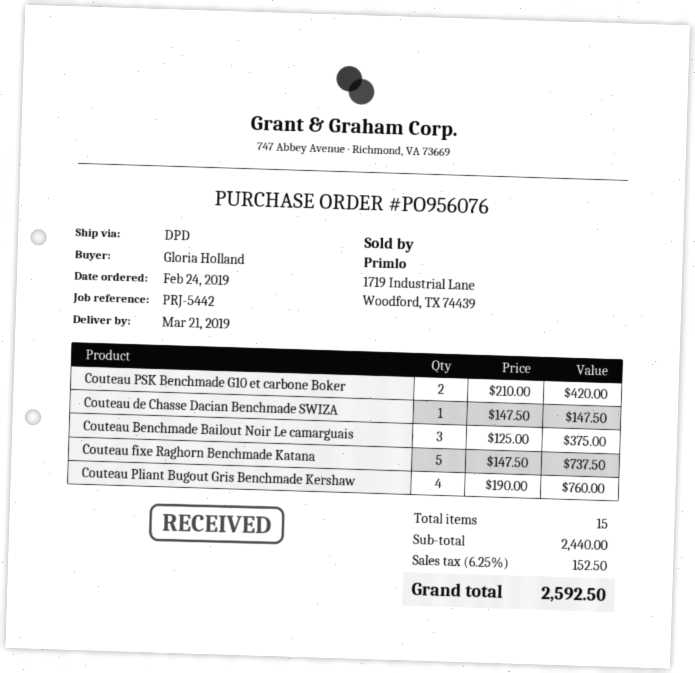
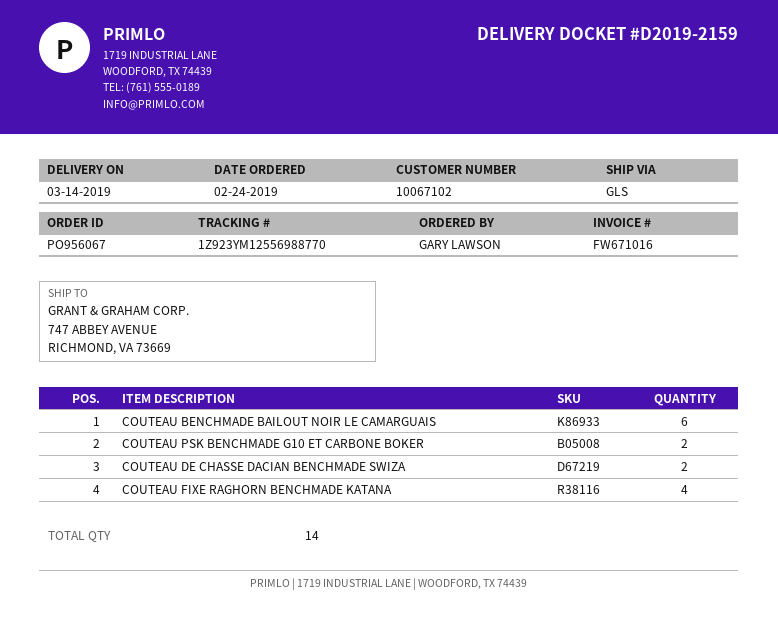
order number: PO956076 -> PO956067
delivery date: 2019-03-21 -> 2019-03-14
ordered by: Gloria Holland -> GARY LAWSON
shipping method: DPD -> GLS
Couteau de Chasse Dacian Benchmade SWIZA: 1 -> 2
Couteau Benchmade Bailout Noir Le camarguais: 3 -> 6
Couteau fixe Raghorn Benchmade Katana: 5 -> 4
Couteau Pliant Bugout Gris Benchmade Kershaw: 4 -> none
total quantity: 15 -> 14

